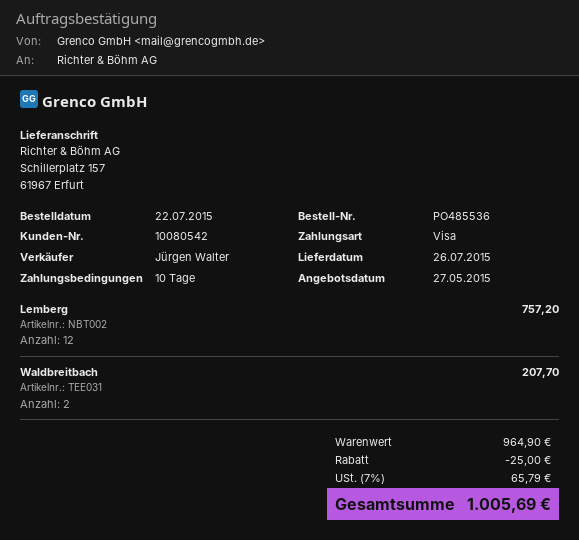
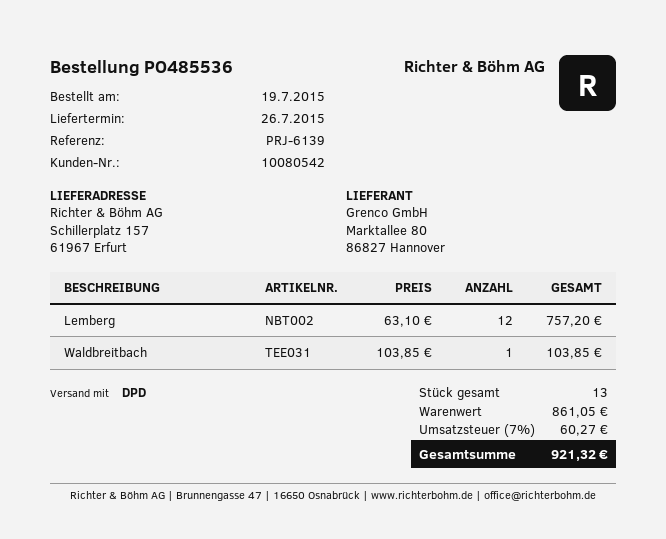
order date: 2015-07-22 -> 2015-07-19
Waldbreitbach: 2 for 207.70 -> 1 for 103.85
subtotal: 964.90 -> 861.05
discount: 25.00 -> none
tax: 7% = 65.79 -> 7% = 60.27
total: 1005.69 -> 921.32

